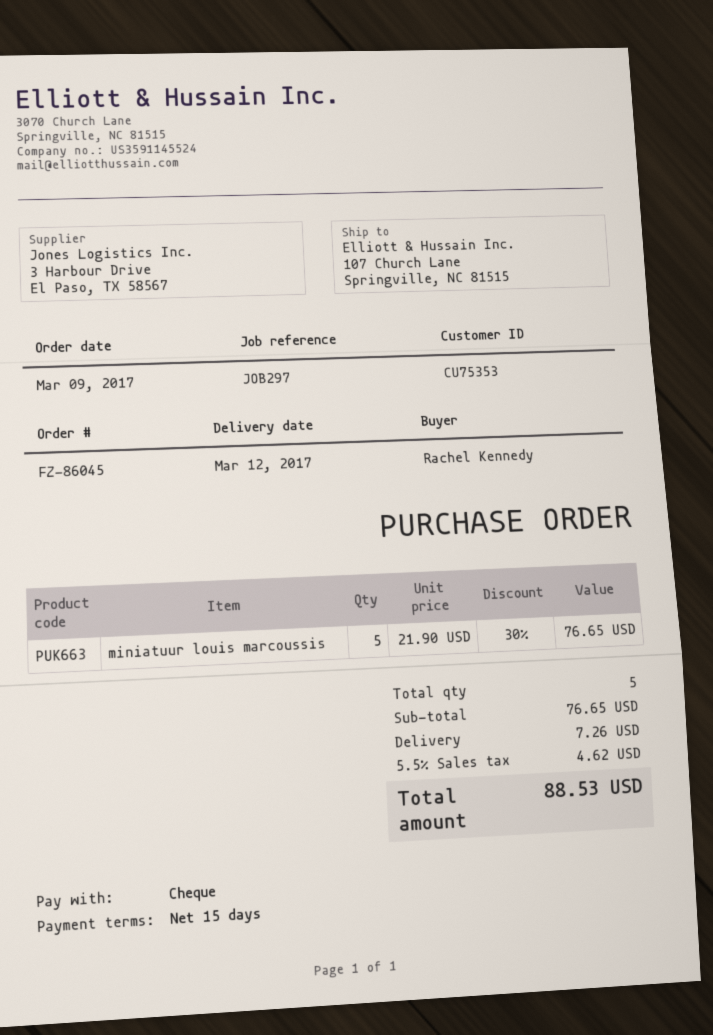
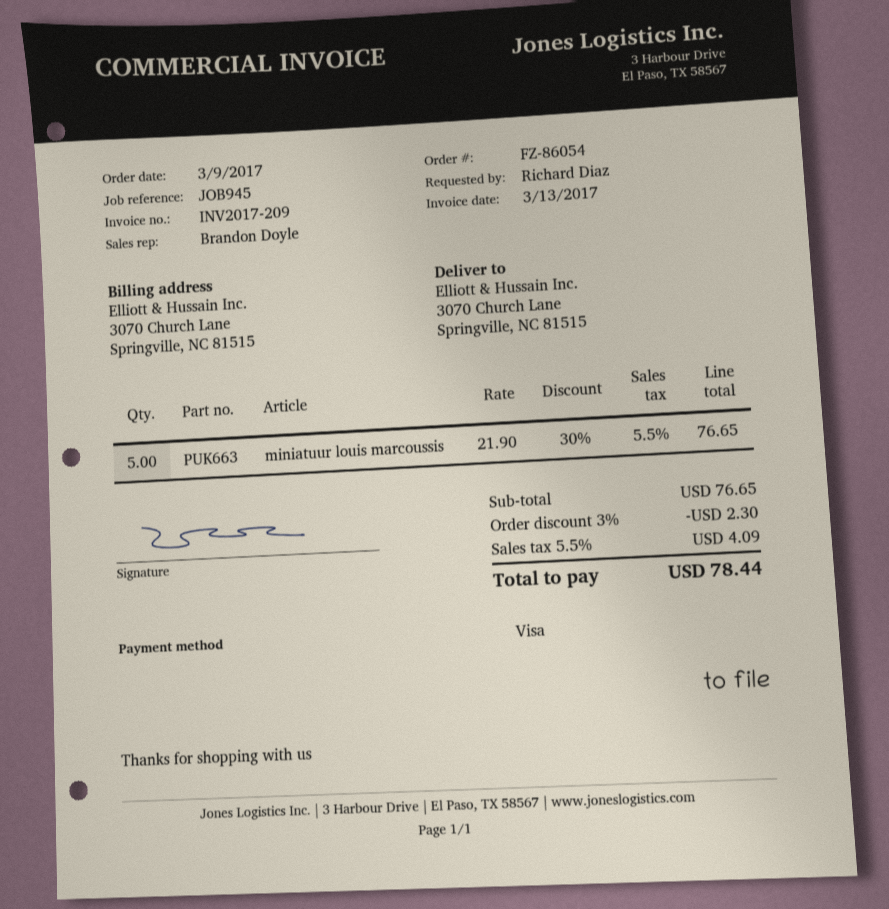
order number: FZ-86045 -> FZ-86054
reference: JOB297 -> JOB945
ordered by: Rachel Kennedy -> Richard Diaz
payment method: cheque -> Visa
ship to: 107 Church Lane, Springville, NC 81515 -> 3070 Church Lane, Springville, NC 81515
discount: none -> 3% = 2.30
shipping: 7.26 -> none
tax: 5.5% = 4.62 -> 5.5% = 4.09
total: 88.53 -> 78.44

